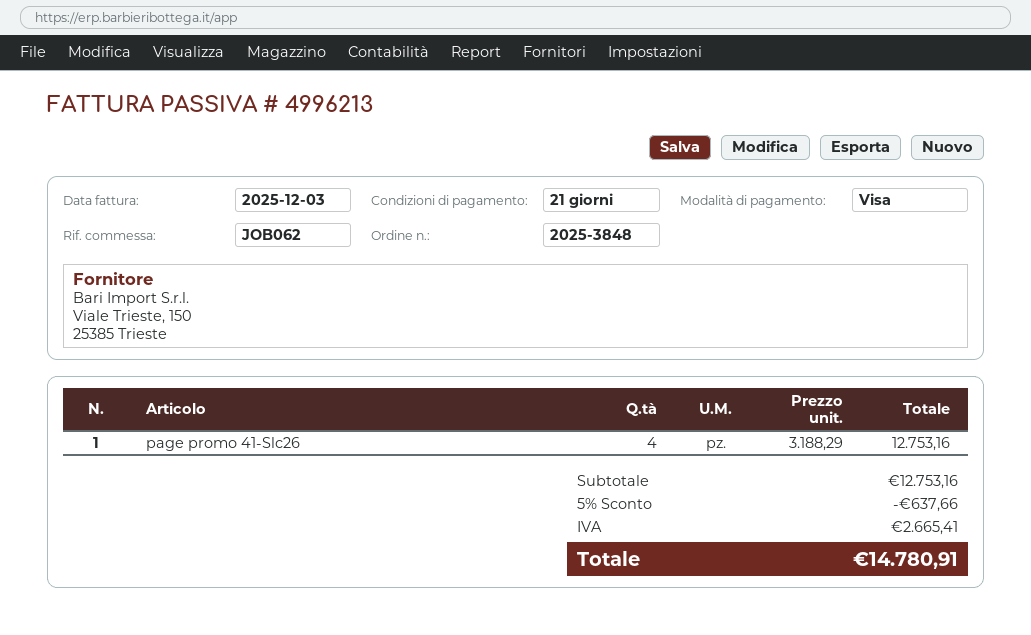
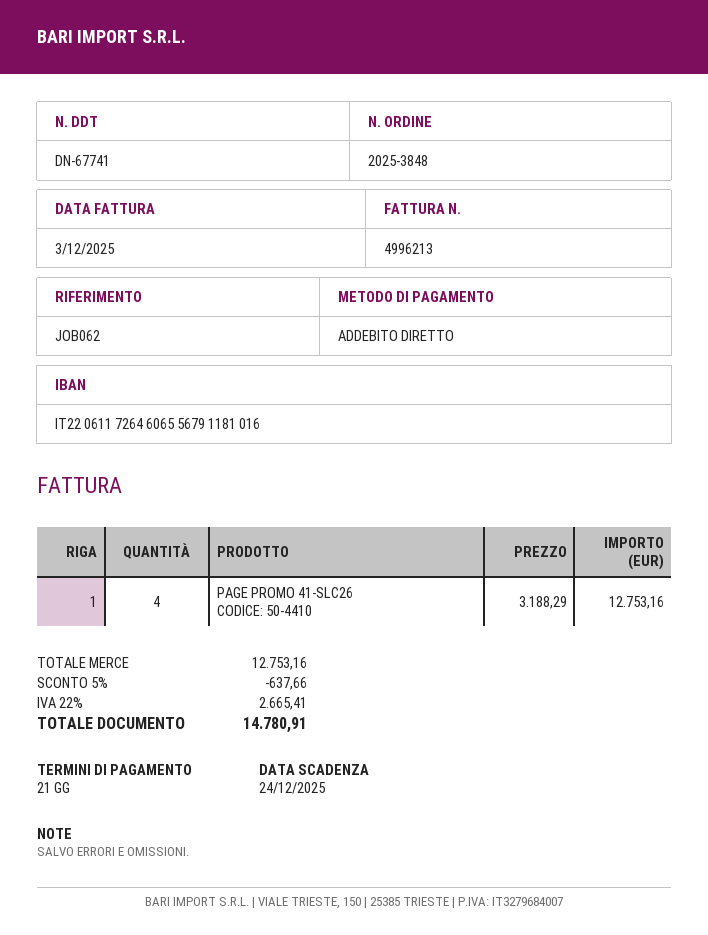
payment method: Visa -> direct debit

